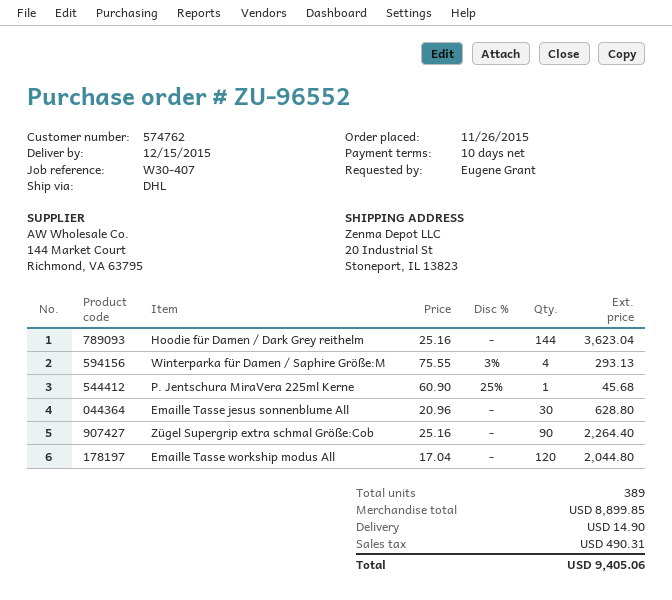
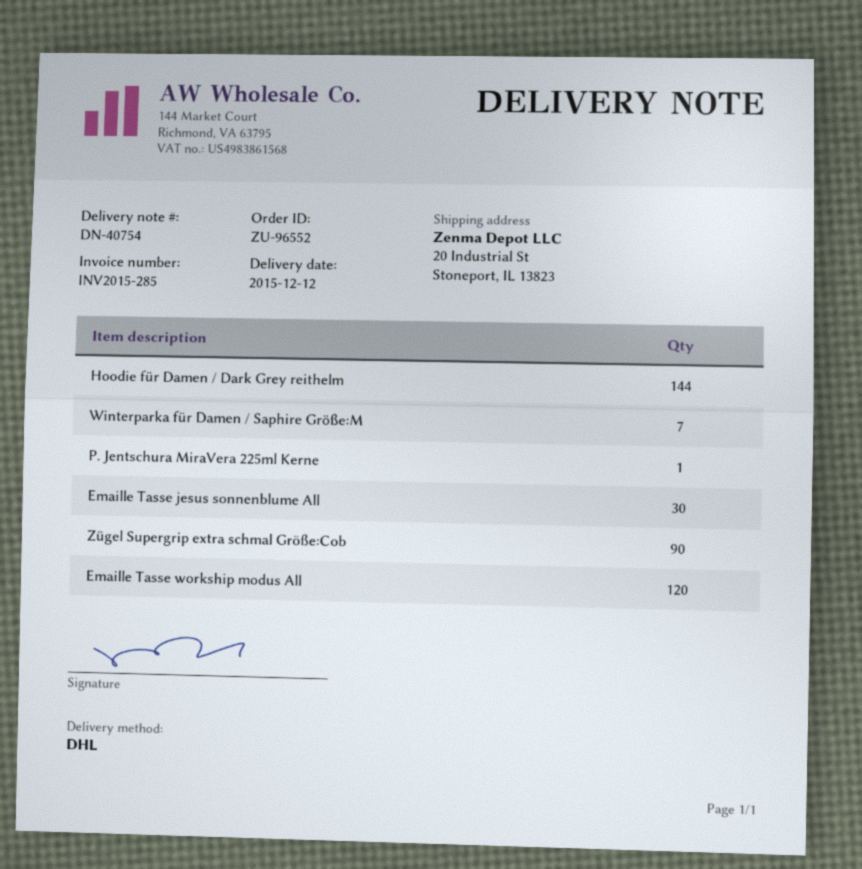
delivery date: 2015-12-15 -> 2015-12-12
Winterparka für Damen / Saphire Größe:M: 4 -> 7

